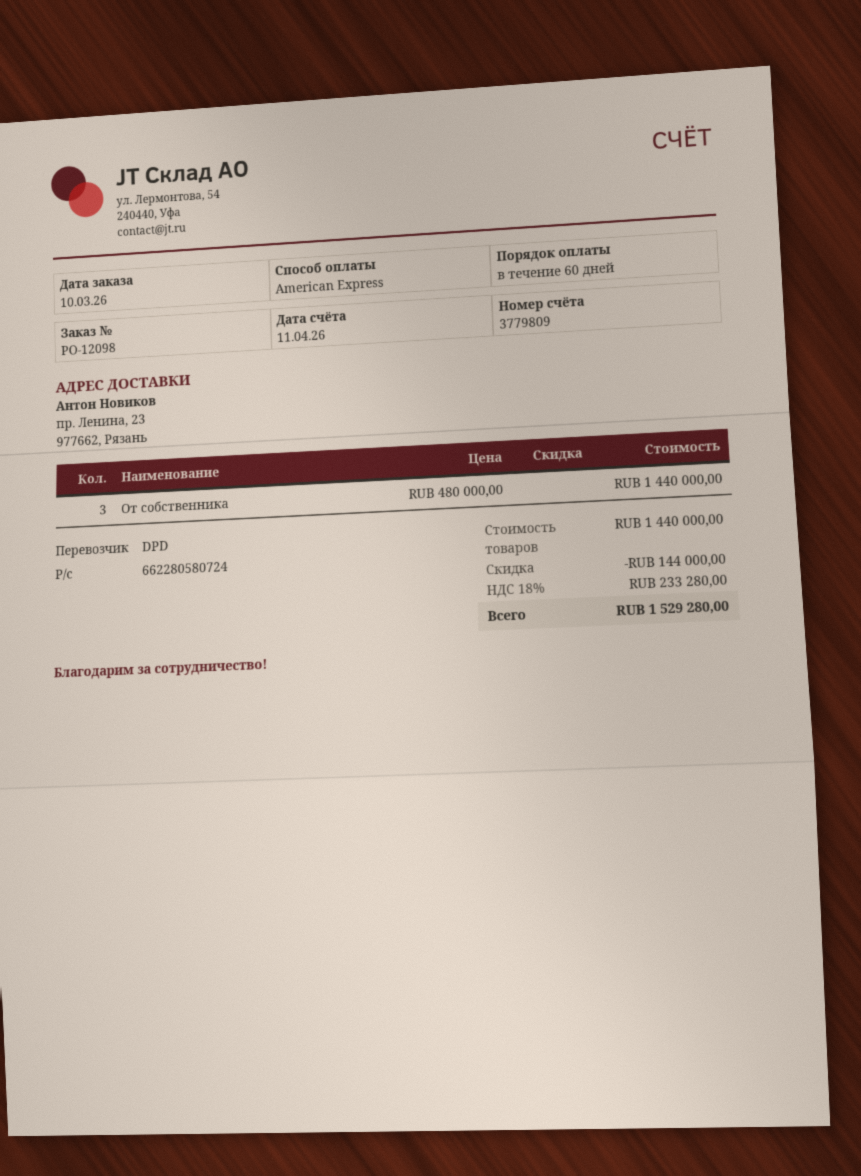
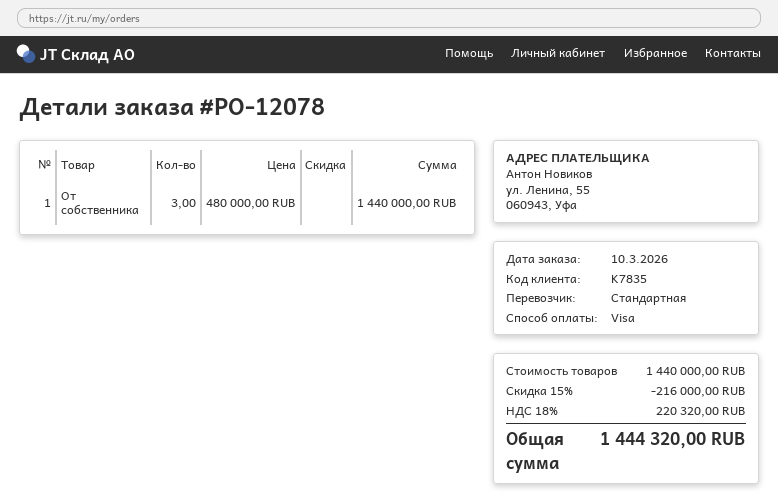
order number: PO-12098 -> PO-12078
payment method: American Express -> Visa
shipping method: DPD -> standard
discount: 144000.00 -> 216000.00
tax: 18% = 233280.00 -> 18% = 220320.00
total: 1529280.00 -> 1444320.00

